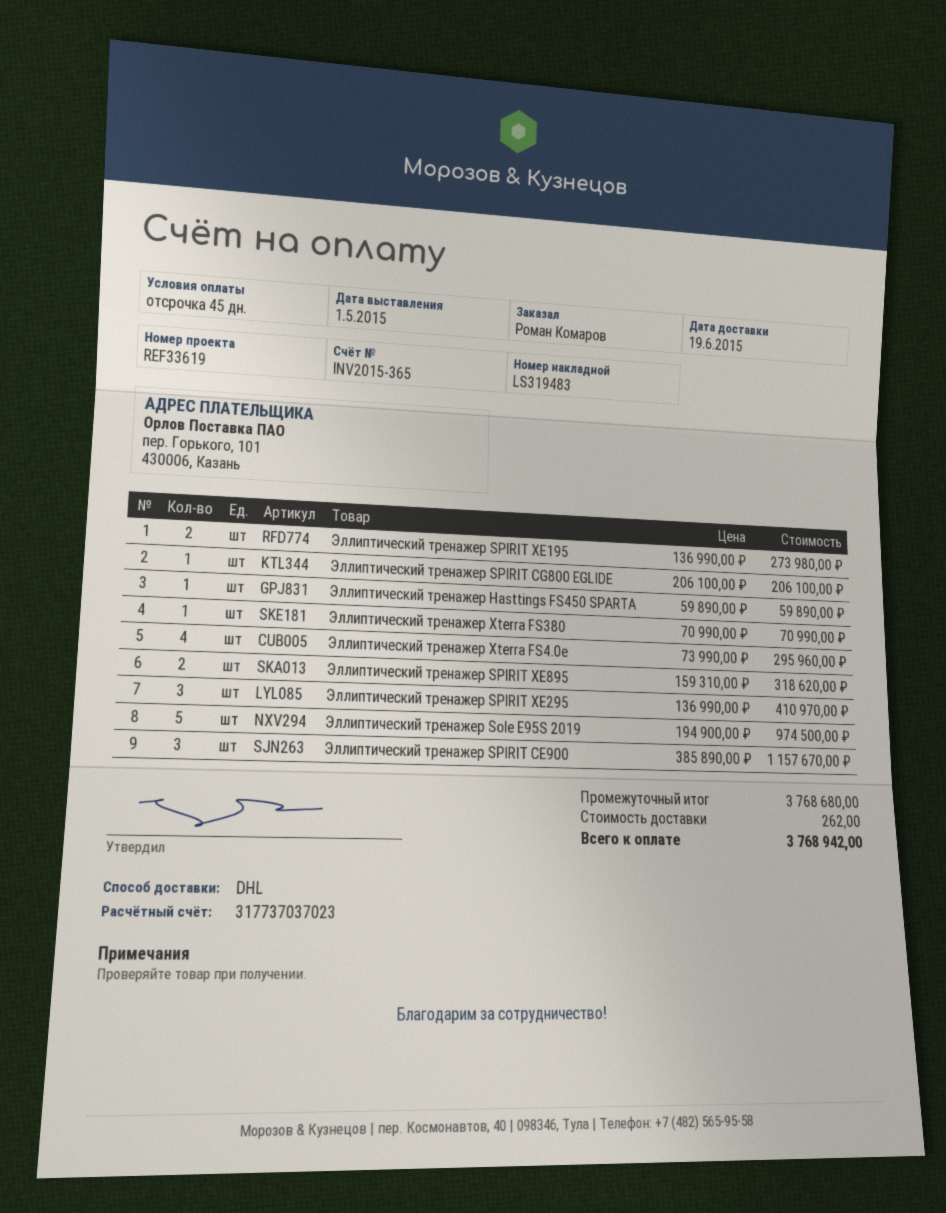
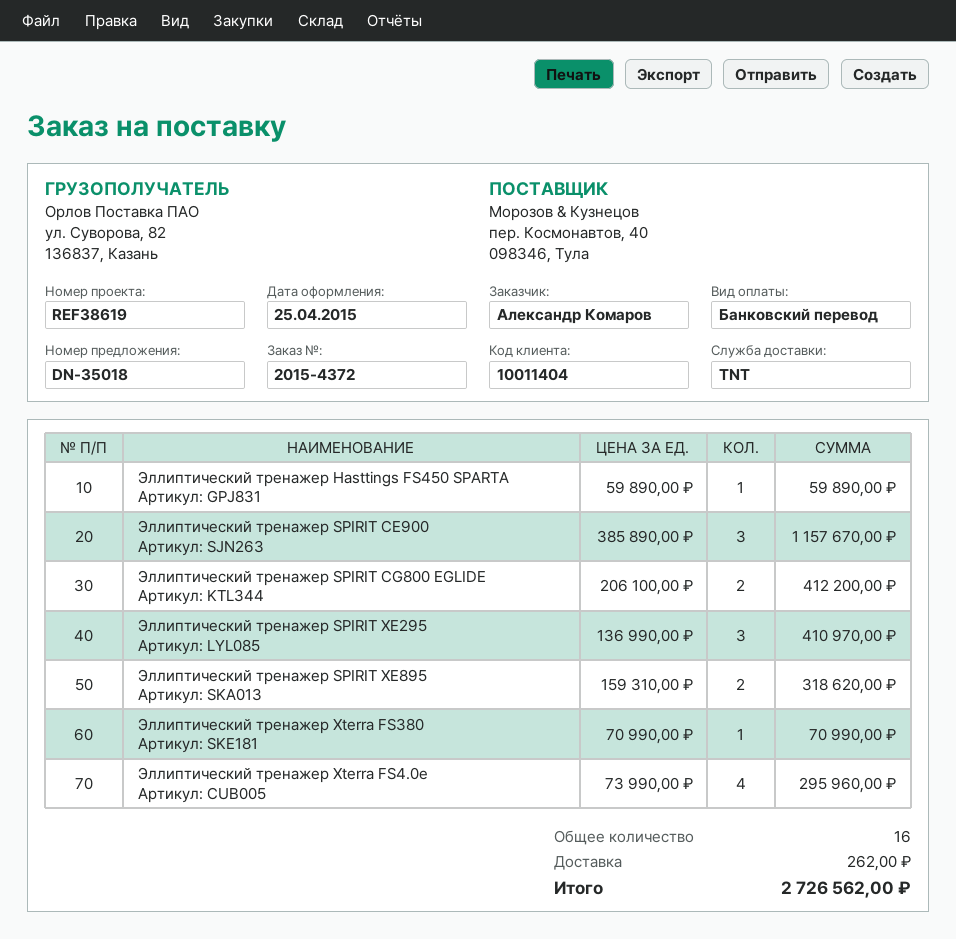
reference: REF33619 -> REF38619
ordered by: Роман Комаров -> Александр Комаров
shipping method: DHL -> TNT
Эллиптический тренажер SPIRIT XE195: 2 x 136990.00 = 273980.00 -> none
Эллиптический тренажер SPIRIT CG800 EGLIDE: 1 x 206100.00 = 206100.00 -> 2 x 206100.00 = 412200.00
Эллиптический тренажер Sole E95S 2019: 5 x 194900.00 = 974500.00 -> none
total: 3768942.00 -> 2726562.00

